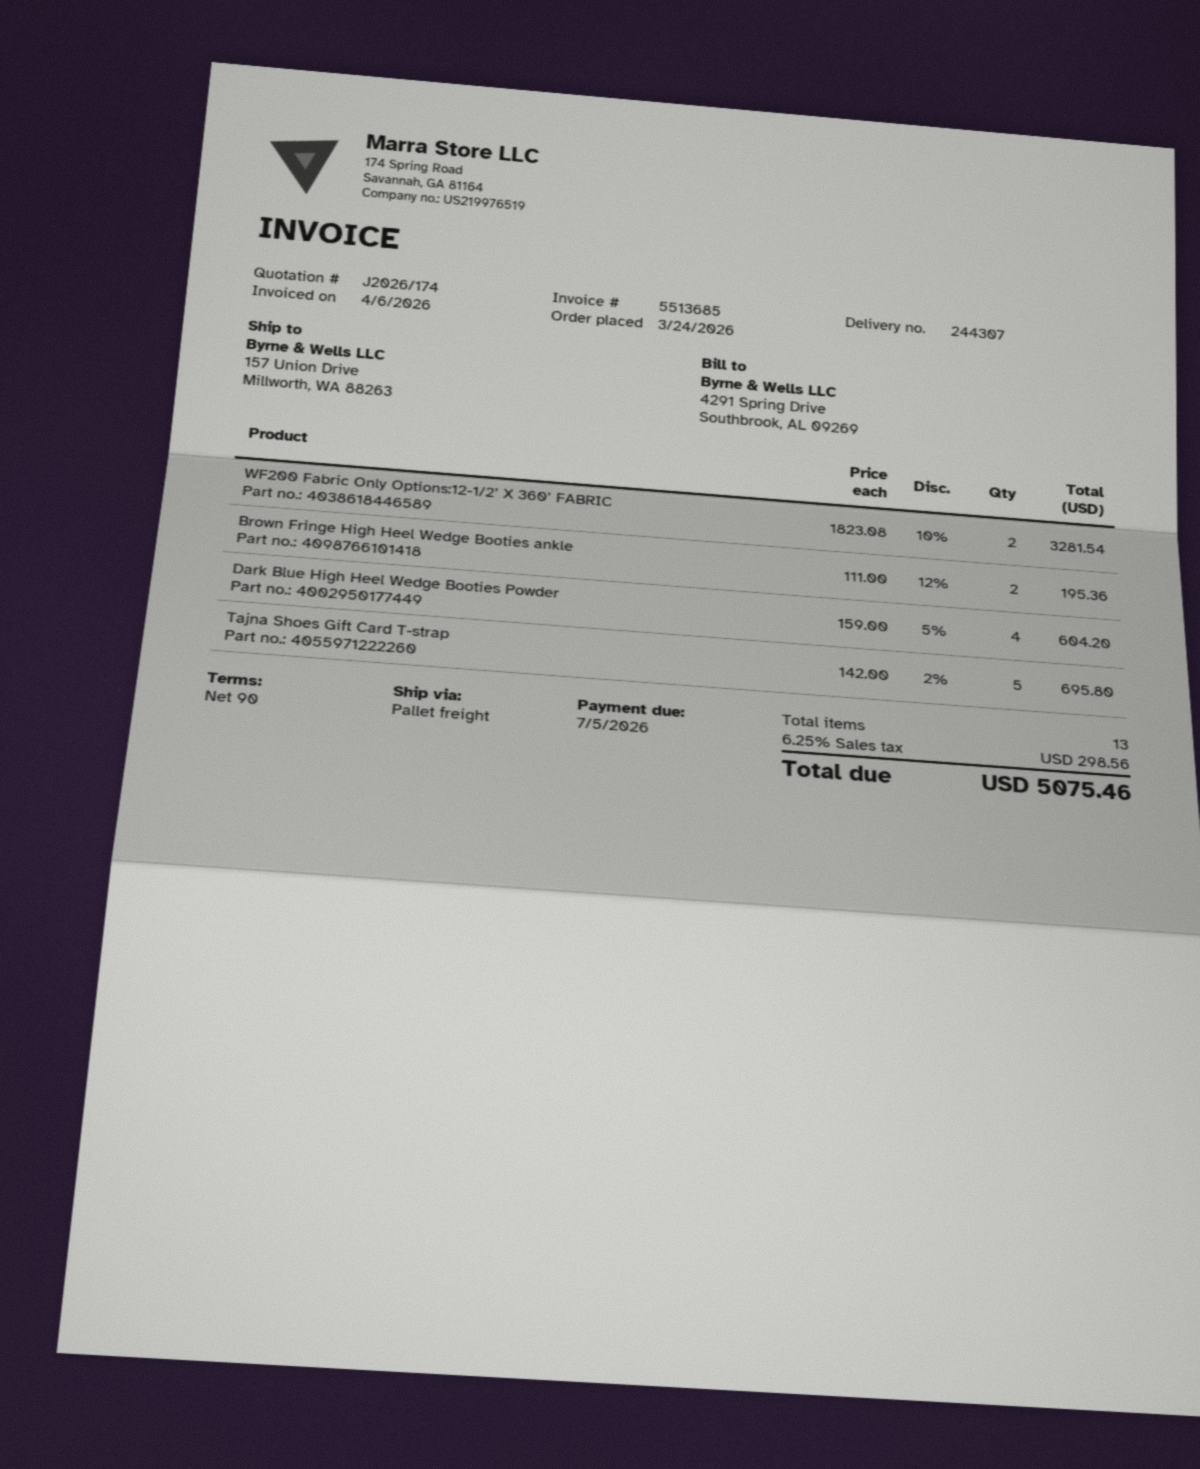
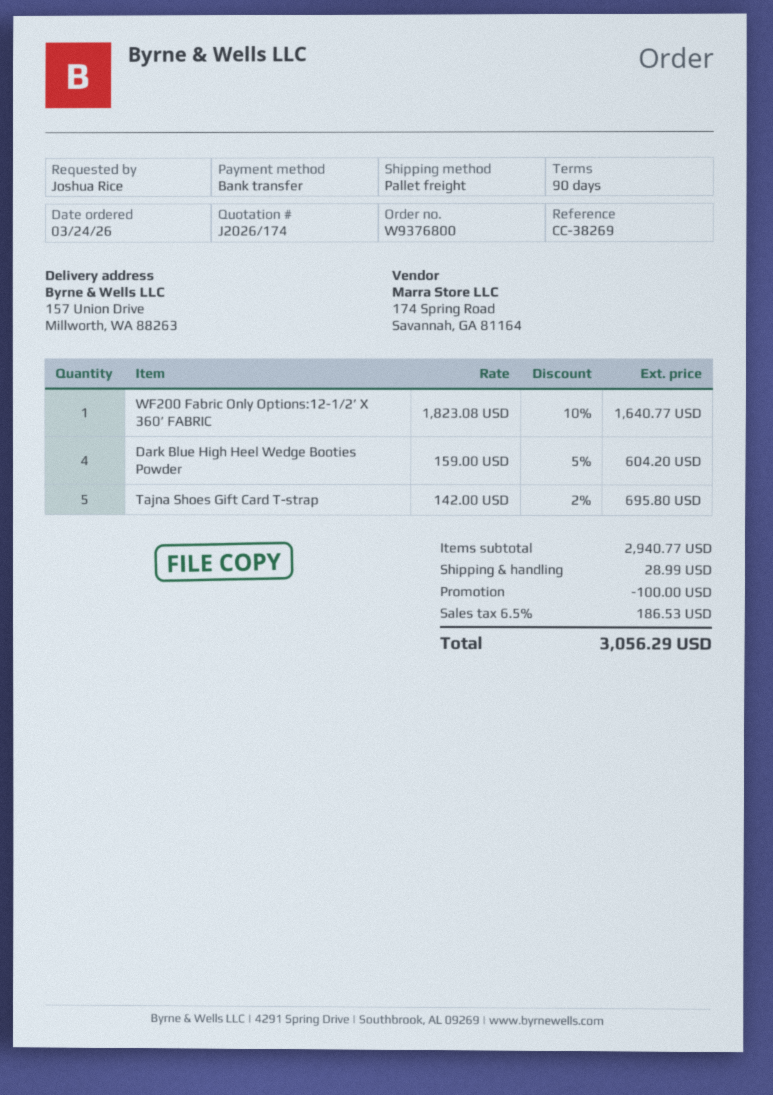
WF200 Fabric Only Options:12-1/2’ X 360’ FABRIC: 2 x 1823.08 - 10% = 3281.54 -> 1 x 1823.08 - 10% = 1640.77
Brown Fringe High Heel Wedge Booties ankle: 2 x 111.00 - 12% = 195.36 -> none
discount: none -> 100.00
shipping: none -> 28.99
tax: 6.25% = 298.56 -> 6.5% = 186.53
total: 5075.46 -> 3056.29

